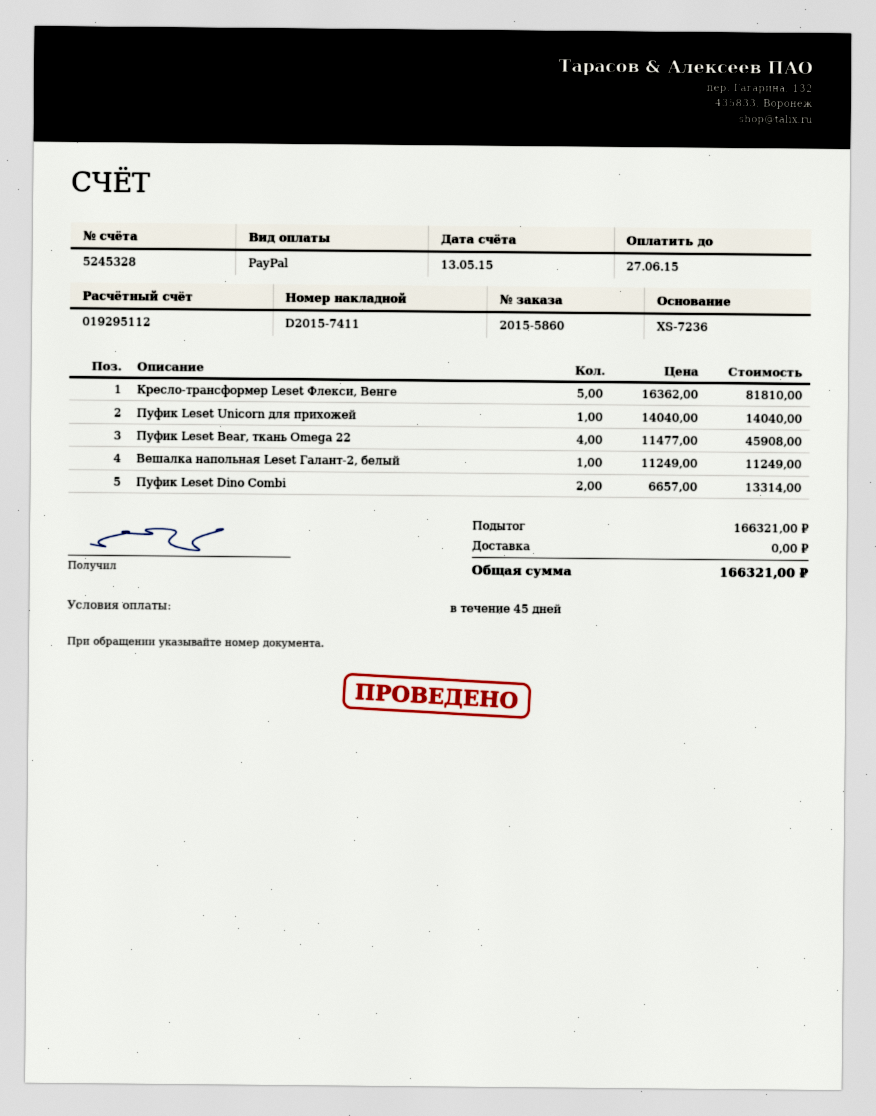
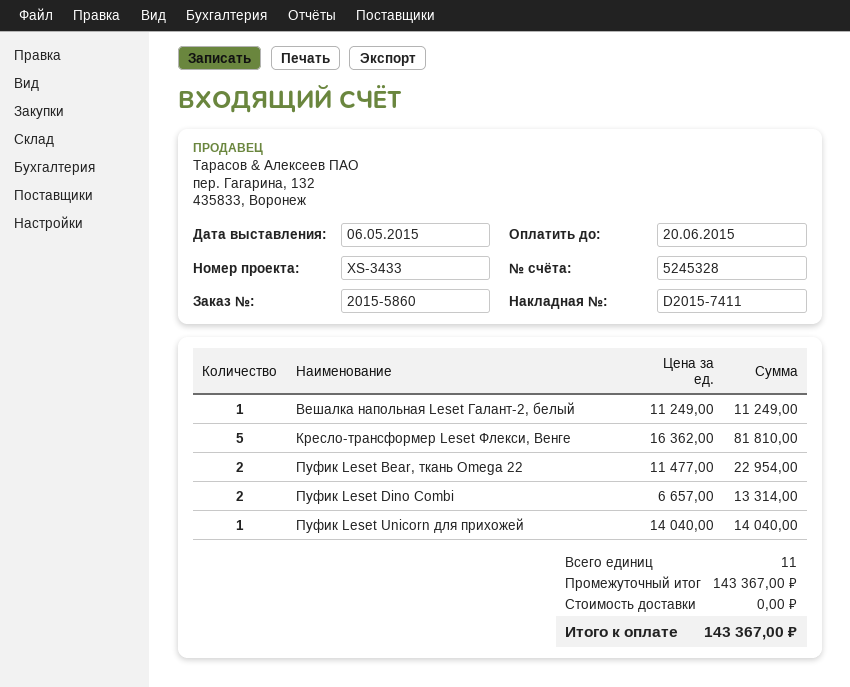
invoice date: 2015-05-13 -> 2015-05-06
due date: 2015-06-27 -> 2015-06-20
reference: XS-7236 -> XS-3433
Пуфик Leset Bear, ткань Omega 22: 4 x 11477.00 = 45908.00 -> 2 x 11477.00 = 22954.00
subtotal: 166321.00 -> 143367.00
total: 166321.00 -> 143367.00

